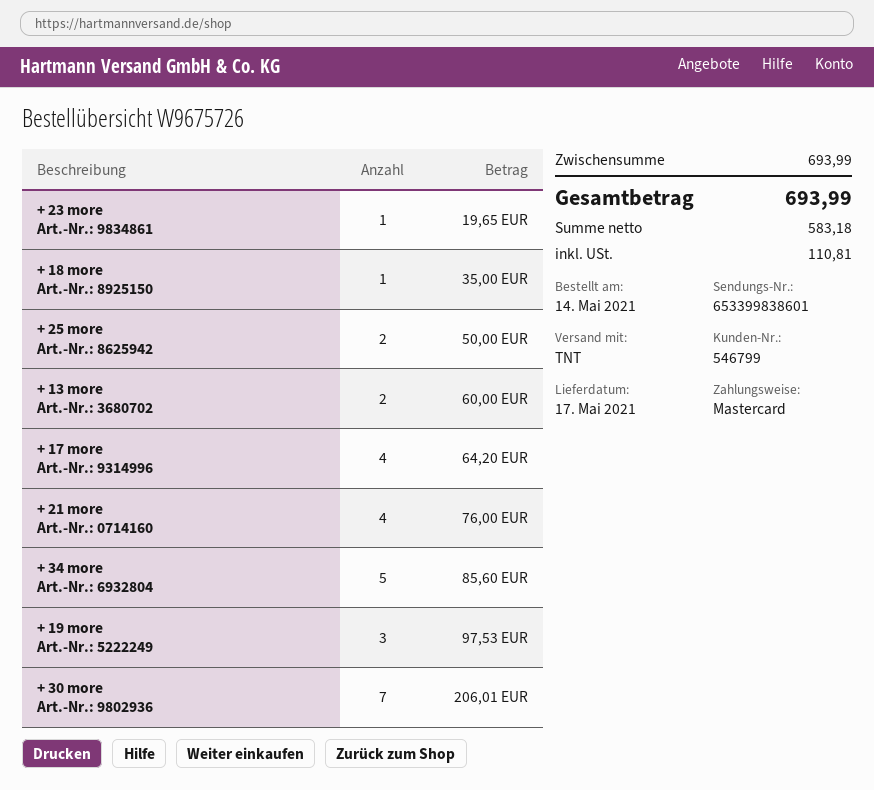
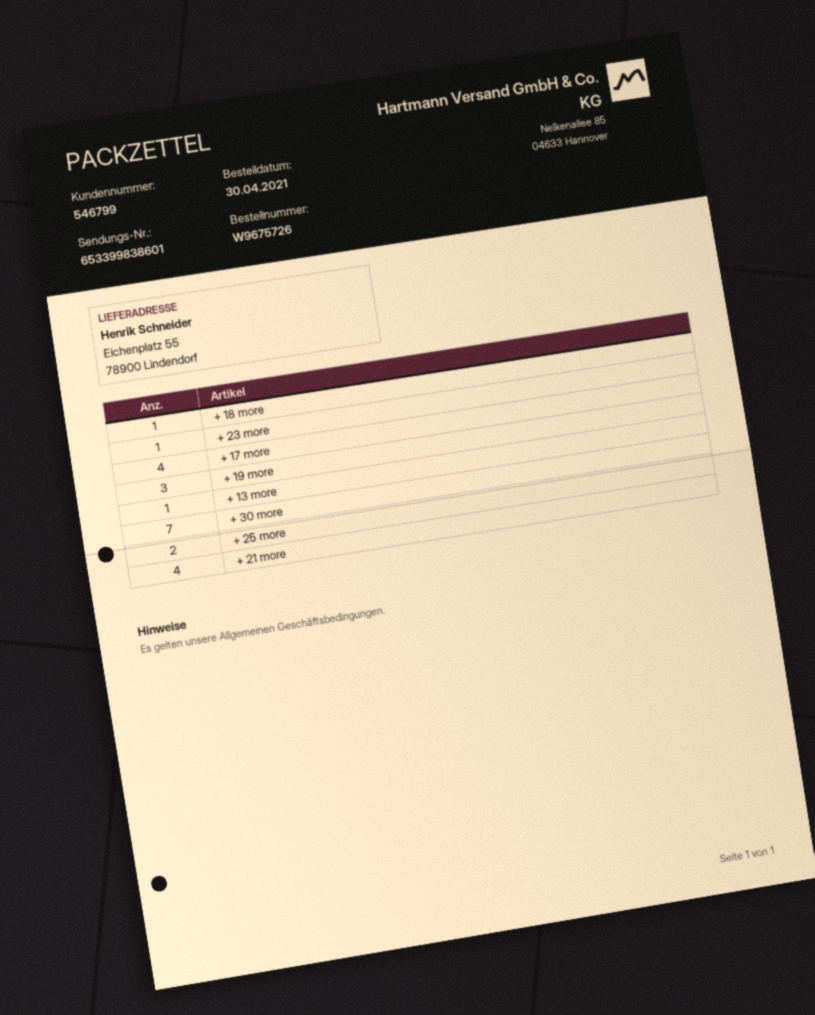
order date: 2021-05-14 -> 2021-04-30
+ 13 more: 2 -> 1
+ 34 more: 5 -> none

